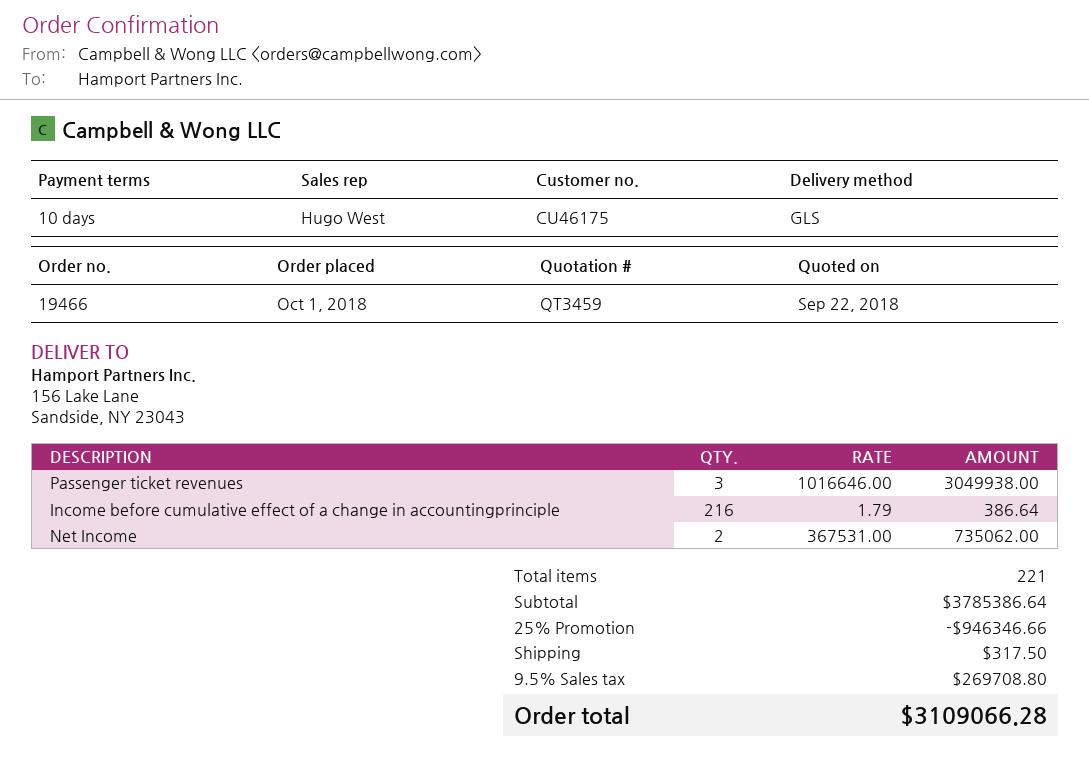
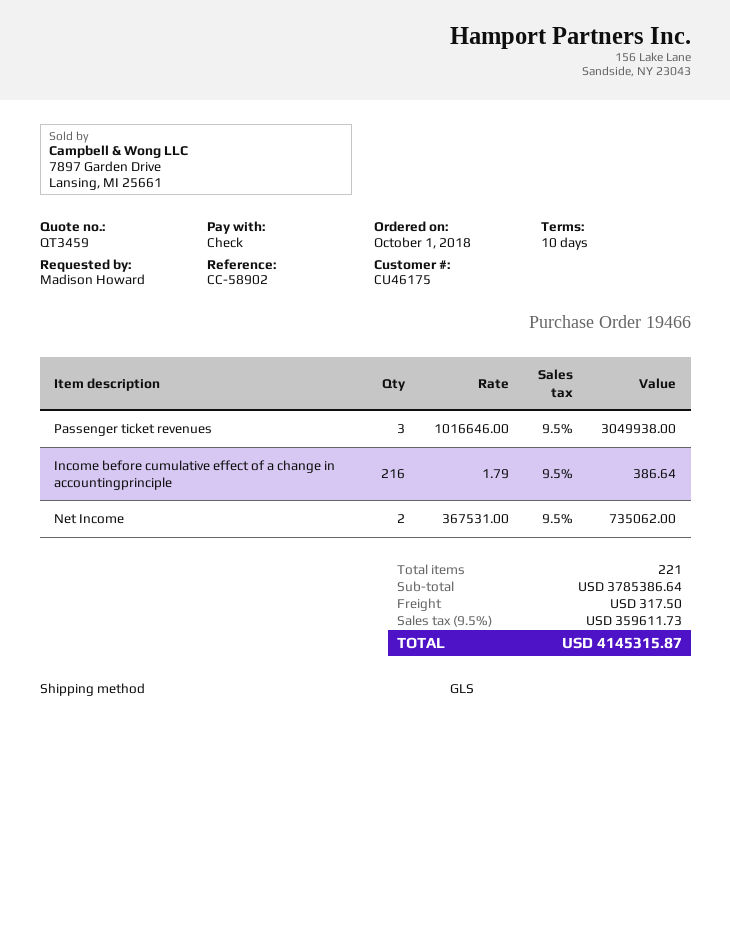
discount: 25% = 946346.66 -> none
tax: 9.5% = 269708.80 -> 9.5% = 359611.73
total: 3109066.28 -> 4145315.87

